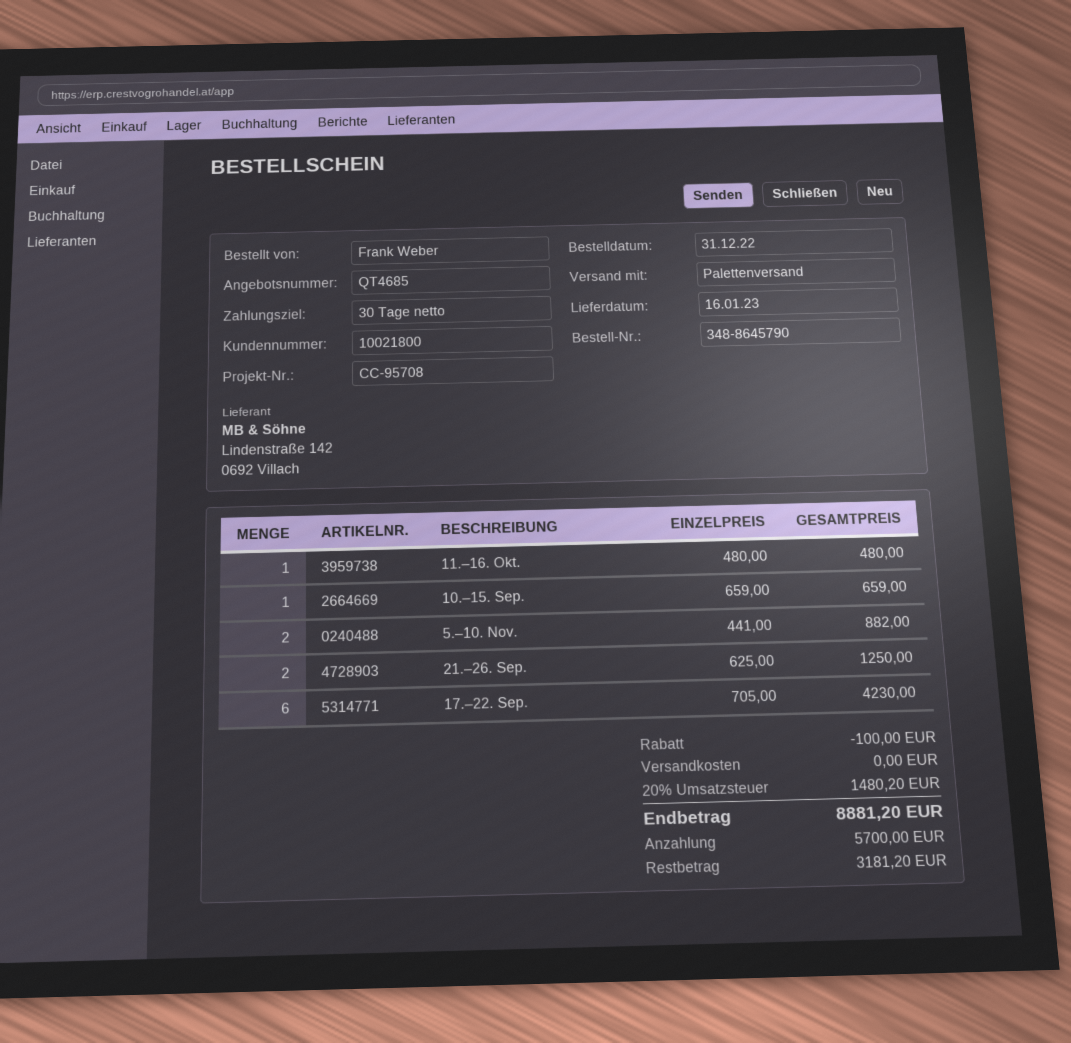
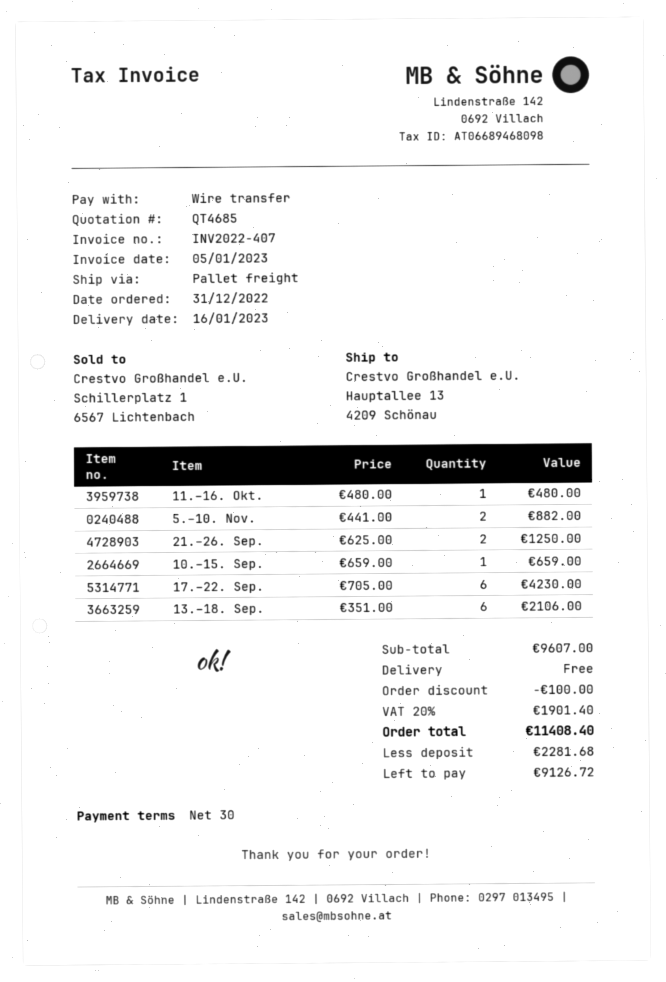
13.–18. Sep.: none -> 6 x 351.00 = 2106.00
tax: 20% = 1480.20 -> 20% = 1901.40
total: 8881.20 -> 11408.40
deposit: 5700.00 -> 2281.68
balance: 3181.20 -> 9126.72

